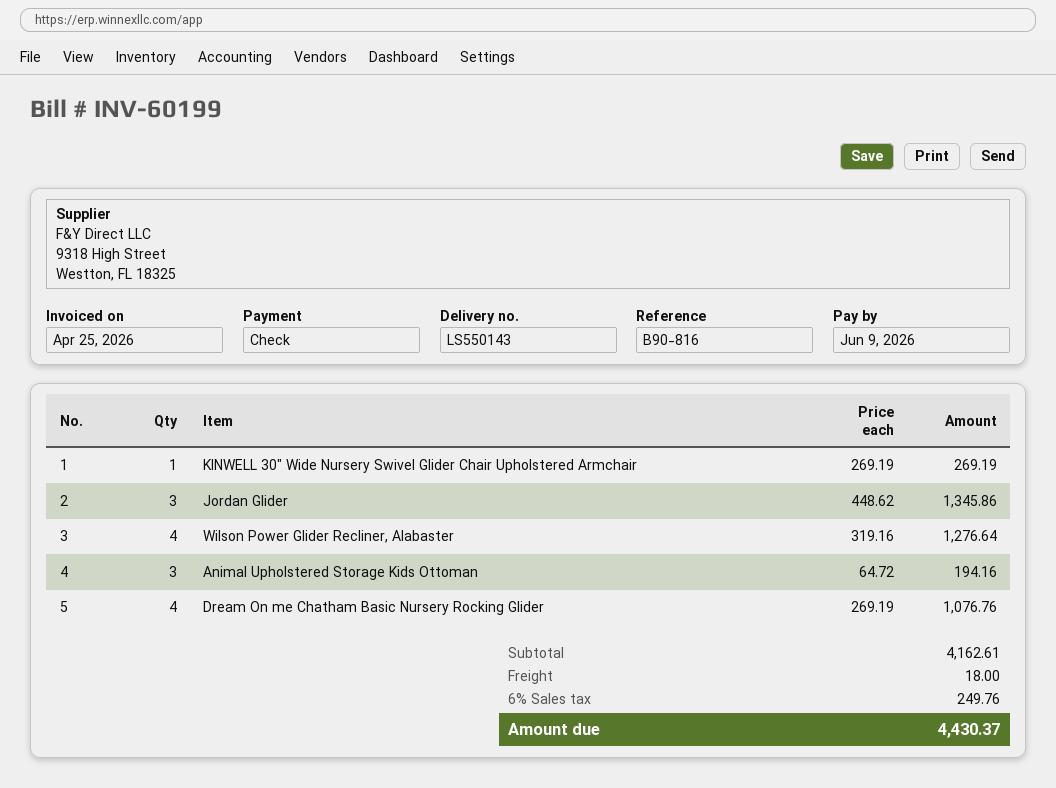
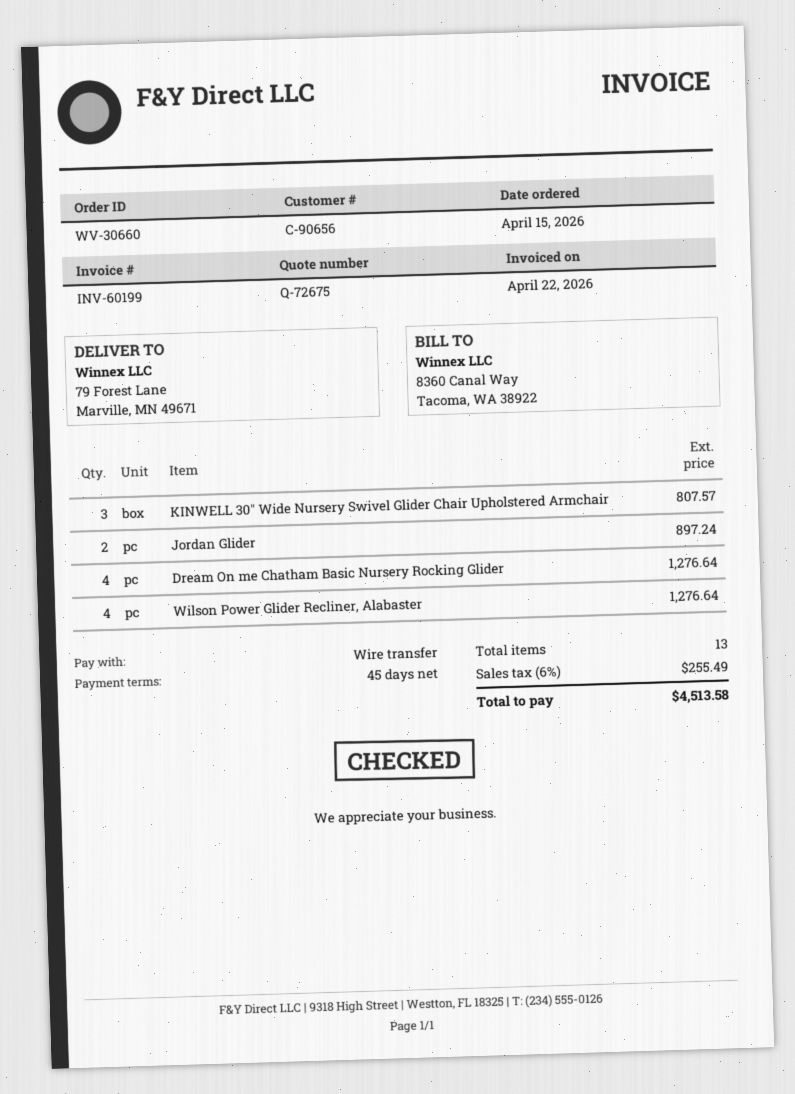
invoice date: 2026-04-25 -> 2026-04-22
payment method: cheque -> bank transfer
KINWELL 30" Wide Nursery Swivel Glider Chair Upholstered Armchair: 1 for 269.19 -> 3 for 807.57
Jordan Glider: 3 for 1345.86 -> 2 for 897.24
Animal Upholstered Storage Kids Ottoman: 3 for 194.16 -> none
Dream On me Chatham Basic Nursery Rocking Glider: 4 for 1076.76 -> 4 for 1276.64
shipping: 18.00 -> none
tax: 6% = 249.76 -> 6% = 255.49
total: 4430.37 -> 4513.58

